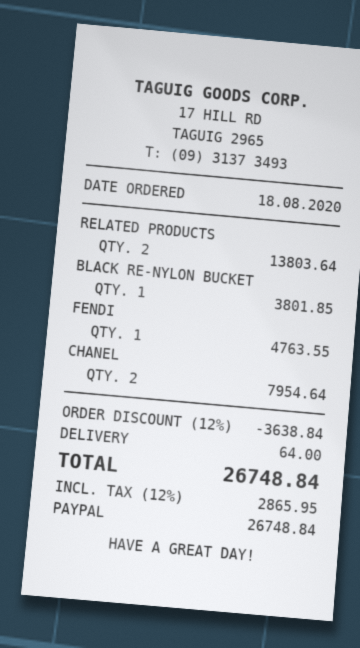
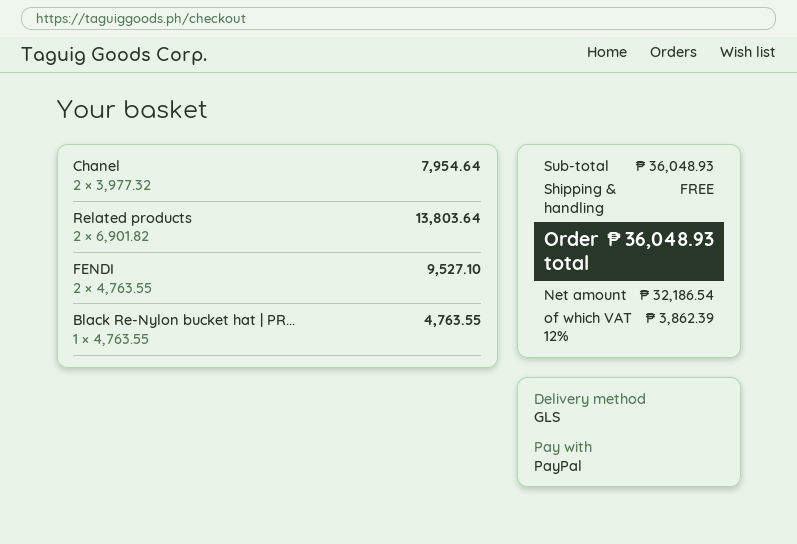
BLACK RE-NYLON BUCKET: 1 for 3801.85 -> 1 for 4763.55
FENDI: 1 for 4763.55 -> 2 for 9527.10
discount: 12% = 3638.84 -> none
shipping: 64.00 -> 0.00
tax: 12% = 2865.95 -> 12% = 3862.39
total: 26748.84 -> 36048.93

